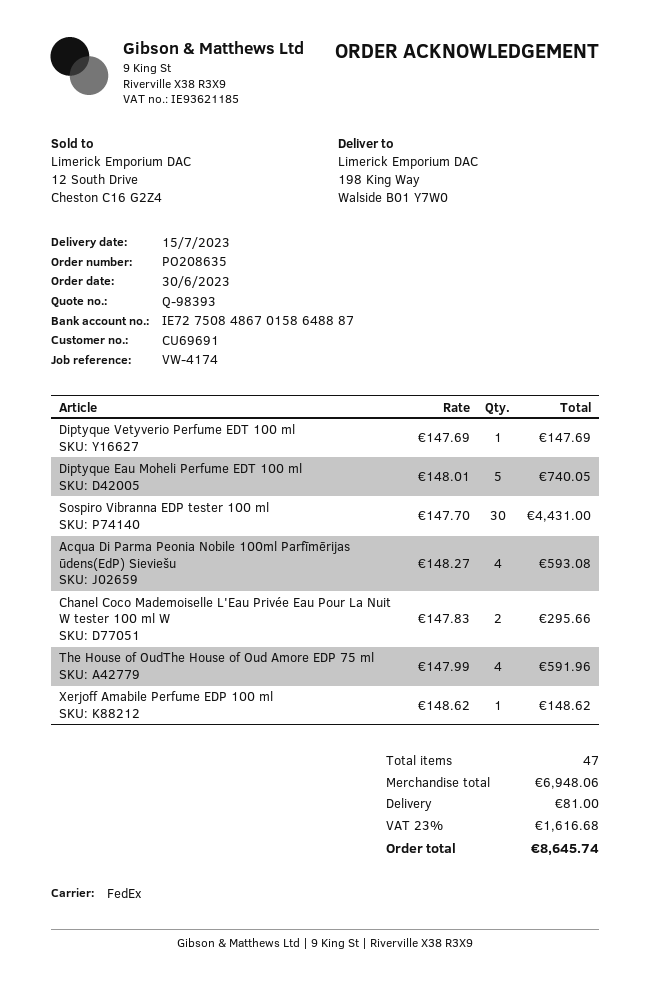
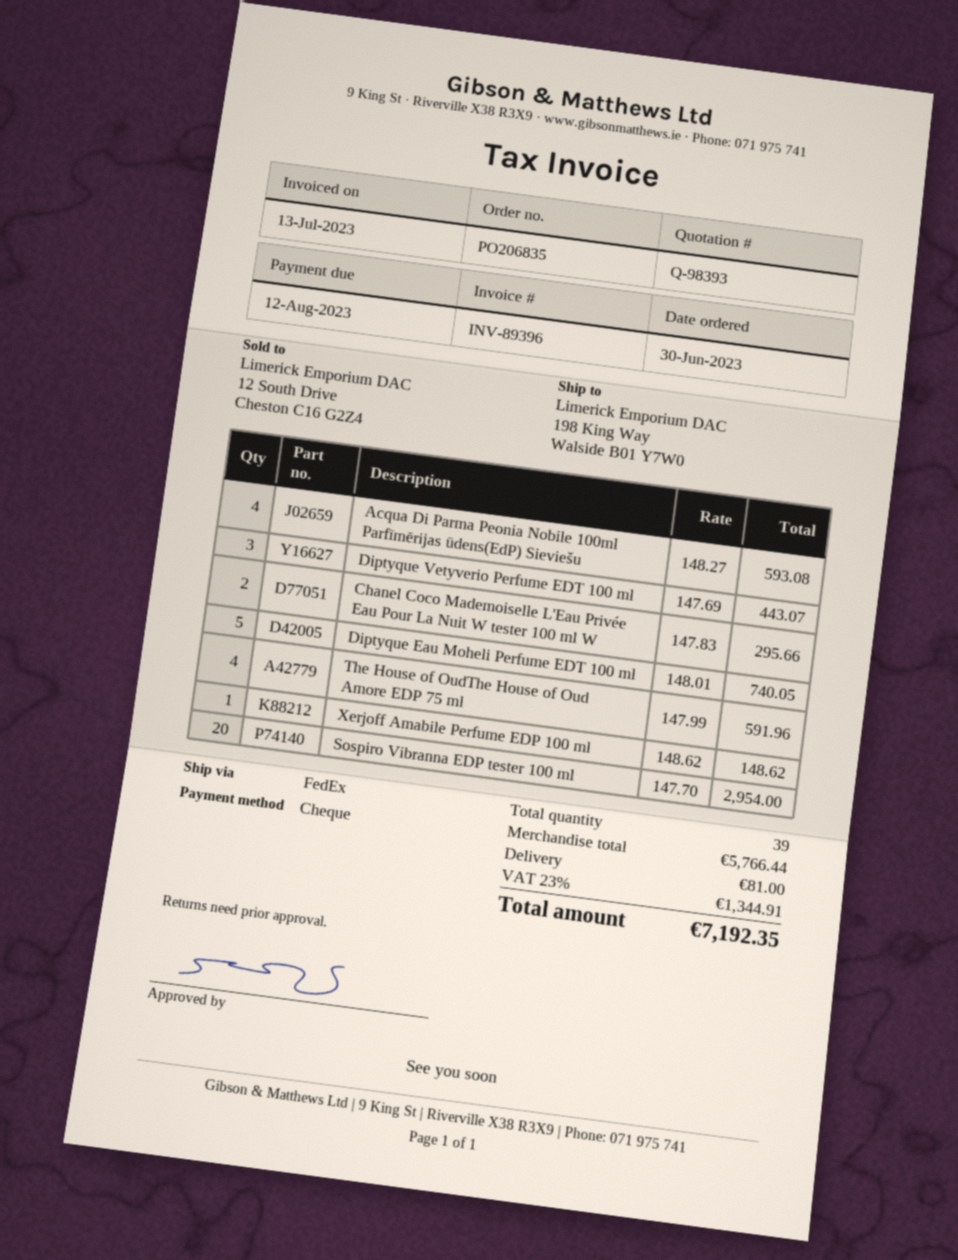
order number: PO208635 -> PO206835
Diptyque Vetyverio Perfume EDT 100 ml: 1 x 147.69 = 147.69 -> 3 x 147.69 = 443.07
Sospiro Vibranna EDP tester 100 ml: 30 x 147.70 = 4431.00 -> 20 x 147.70 = 2954.00
total quantity: 47 -> 39
subtotal: 6948.06 -> 5766.44
tax: 23% = 1616.68 -> 23% = 1344.91
total: 8645.74 -> 7192.35

